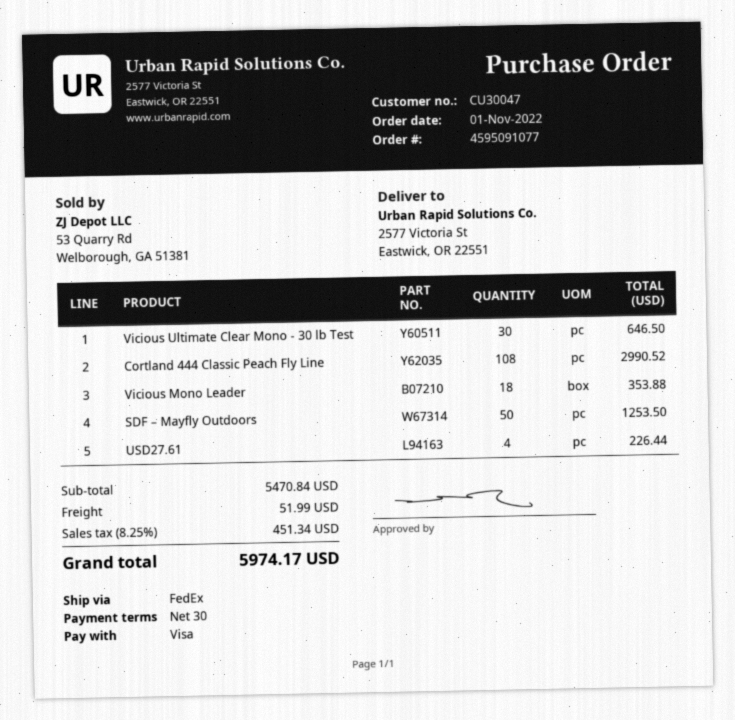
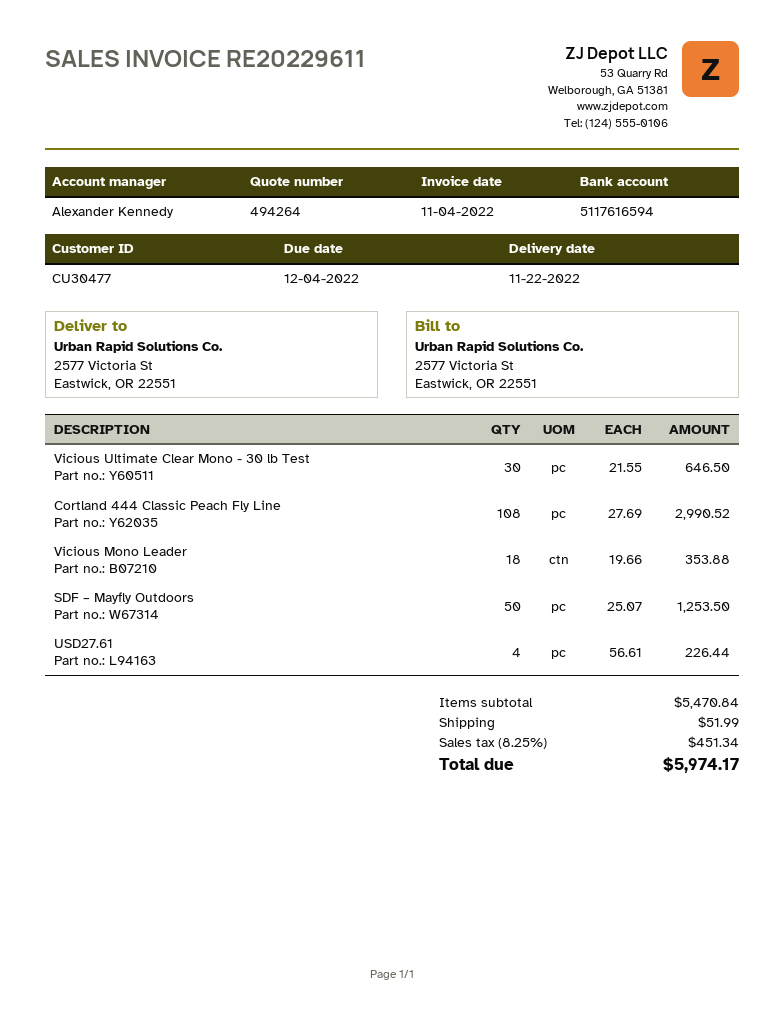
customer number: CU30047 -> CU30477

